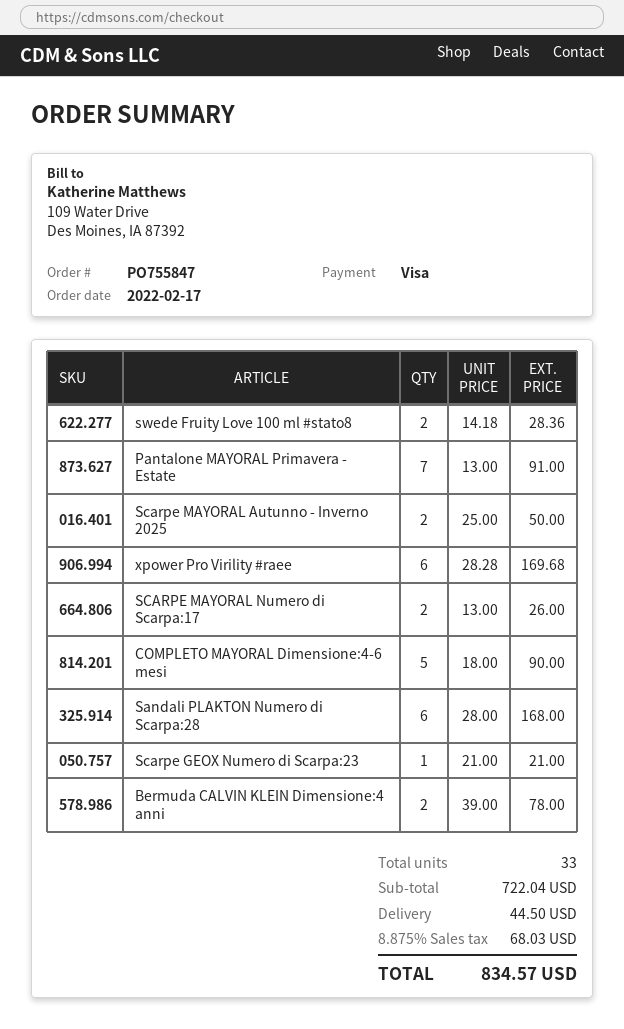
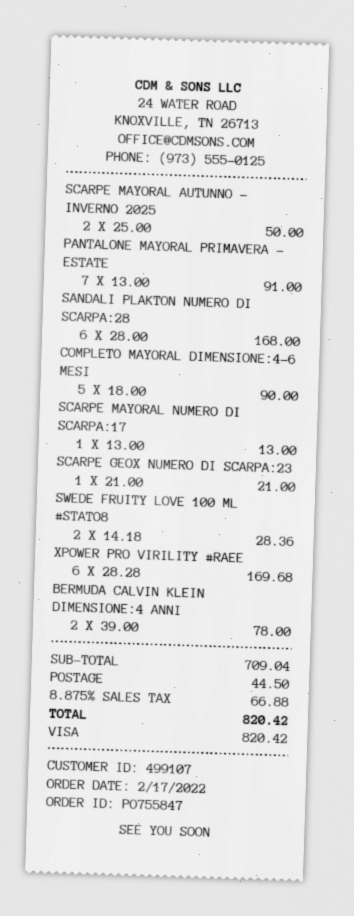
SCARPE MAYORAL Numero di Scarpa:17: 2 x 13.00 = 26.00 -> 1 x 13.00 = 13.00
subtotal: 722.04 -> 709.04
tax: 8.875% = 68.03 -> 8.875% = 66.88
total: 834.57 -> 820.42

